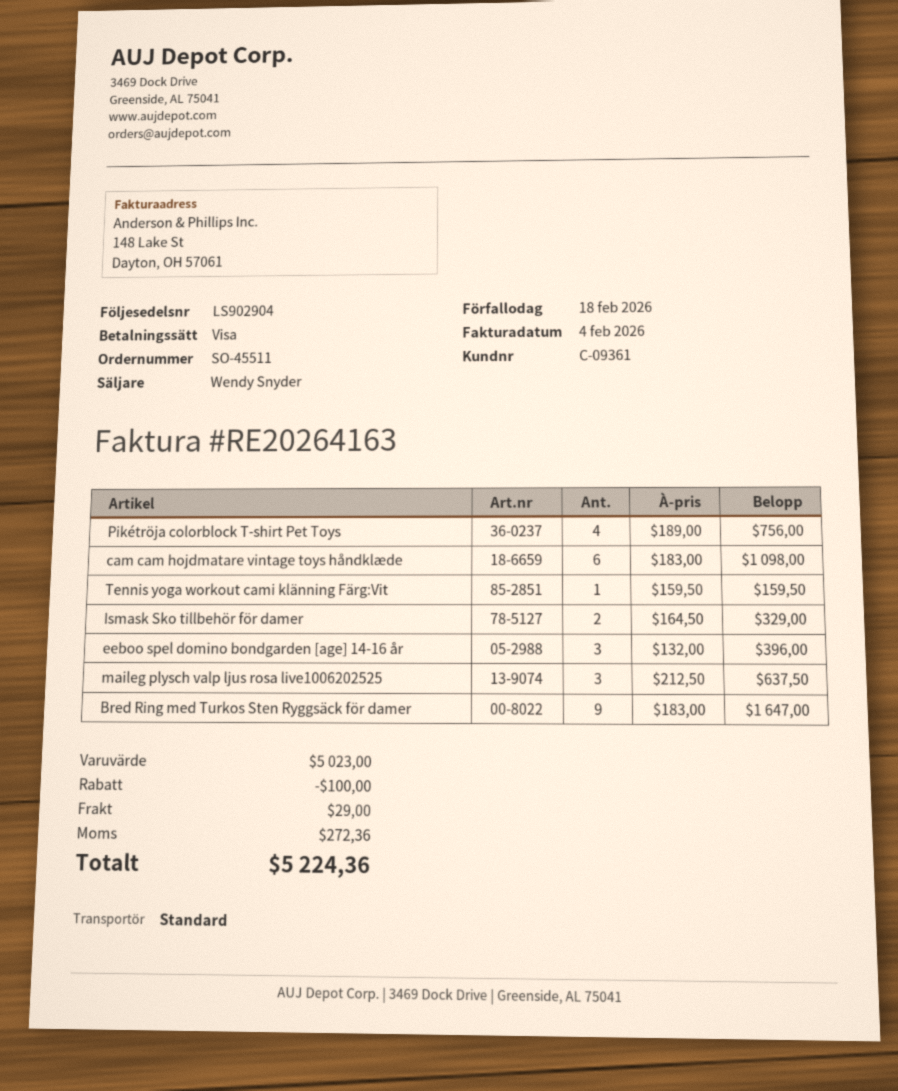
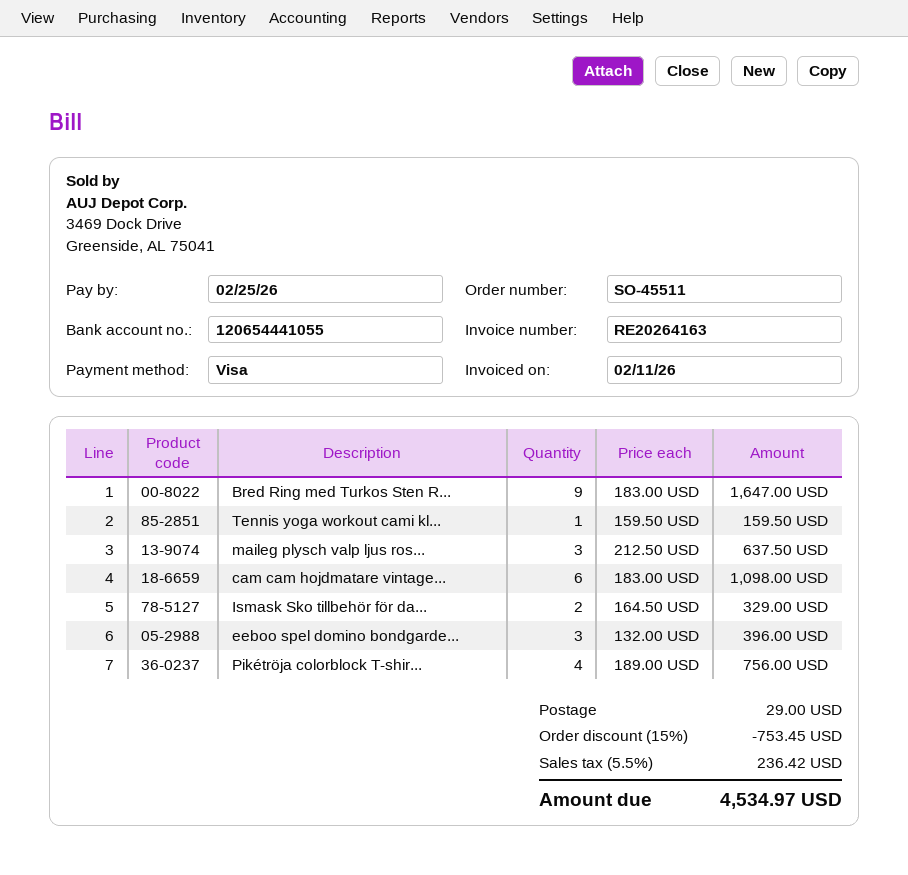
invoice date: 2026-02-04 -> 2026-02-11
due date: 2026-02-18 -> 2026-02-25
discount: 100.00 -> 753.45
tax: 272.36 -> 236.42
total: 5224.36 -> 4534.97

